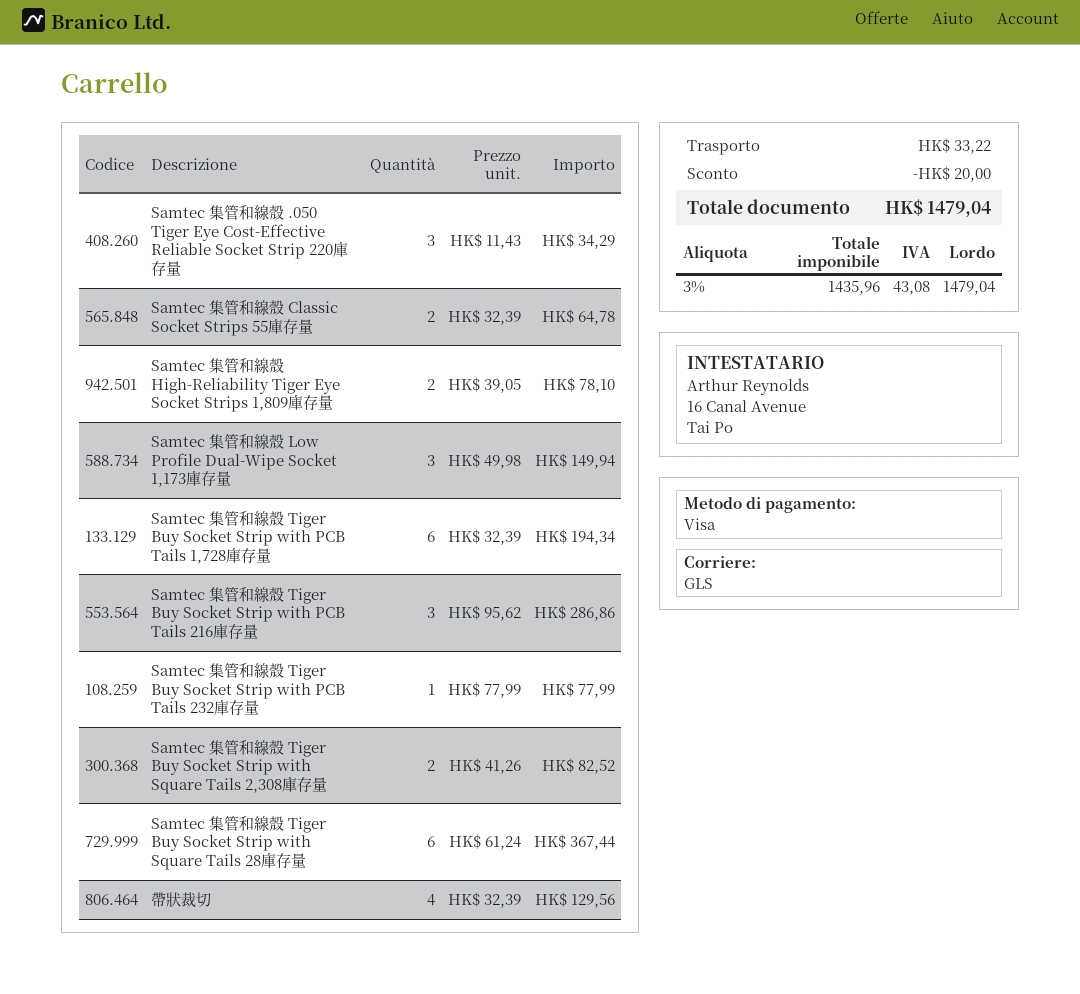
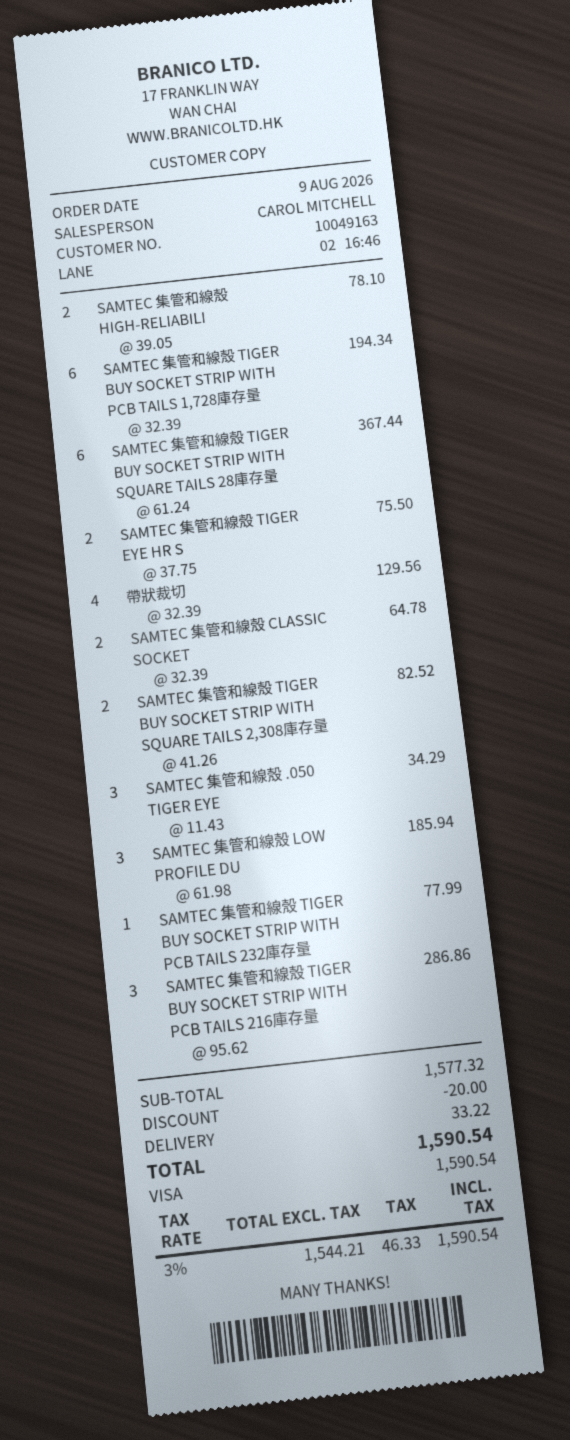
Samtec 集管和線殼 Low Profile Dual-Wipe Socket 1,173庫存量: 3 x 49.98 = 149.94 -> 3 x 61.98 = 185.94
SAMTEC 集管和線殼 TIGER EYE HR S: none -> 2 x 37.75 = 75.50
net: 1435.96 -> 1544.21
tax: 3% = 43.08 -> 3% = 46.33
total: 1479.04 -> 1590.54

